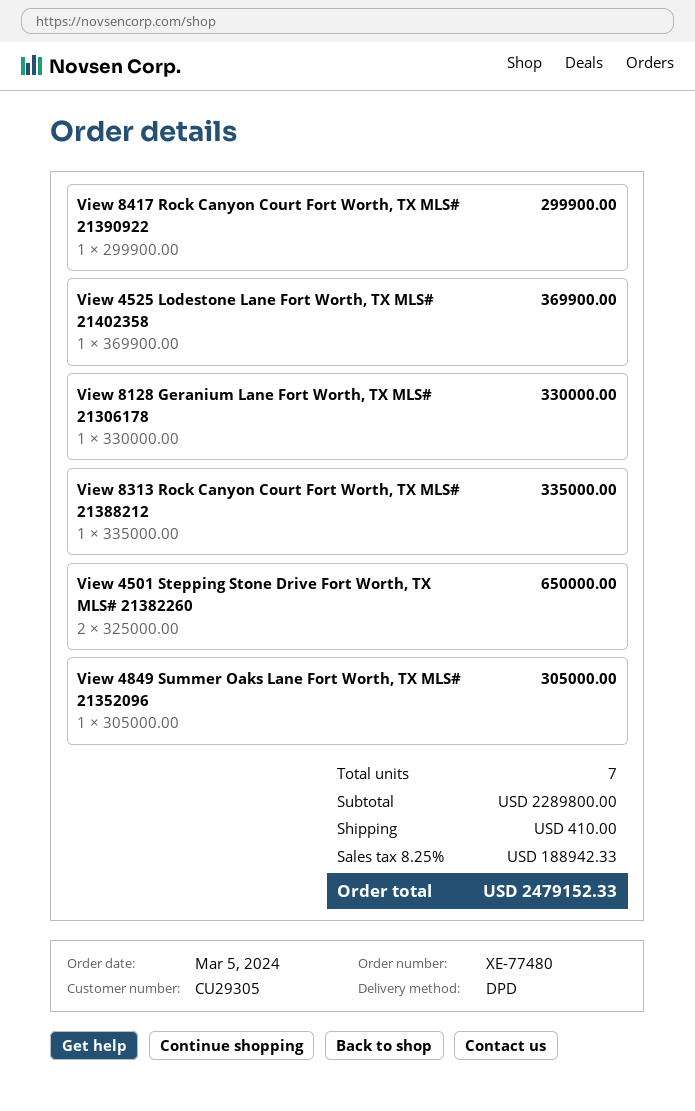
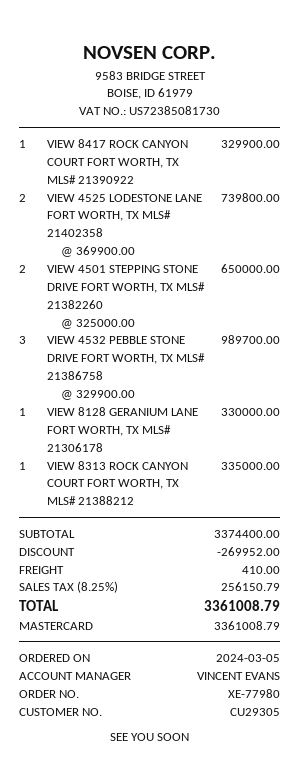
order number: XE-77480 -> XE-77980
View 8417 Rock Canyon Court Fort Worth, TX MLS# 21390922: 1 x 299900.00 = 299900.00 -> 1 x 329900.00 = 329900.00
View 4525 Lodestone Lane Fort Worth, TX MLS# 21402358: 1 x 369900.00 = 369900.00 -> 2 x 369900.00 = 739800.00
View 4849 Summer Oaks Lane Fort Worth, TX MLS# 21352096: 1 x 305000.00 = 305000.00 -> none
VIEW 4532 PEBBLE STONE DRIVE FORT WORTH, TX MLS# 21386758: none -> 3 x 329900.00 = 989700.00
subtotal: 2289800.00 -> 3374400.00
discount: none -> 269952.00
tax: 8.25% = 188942.33 -> 8.25% = 256150.79
total: 2479152.33 -> 3361008.79

